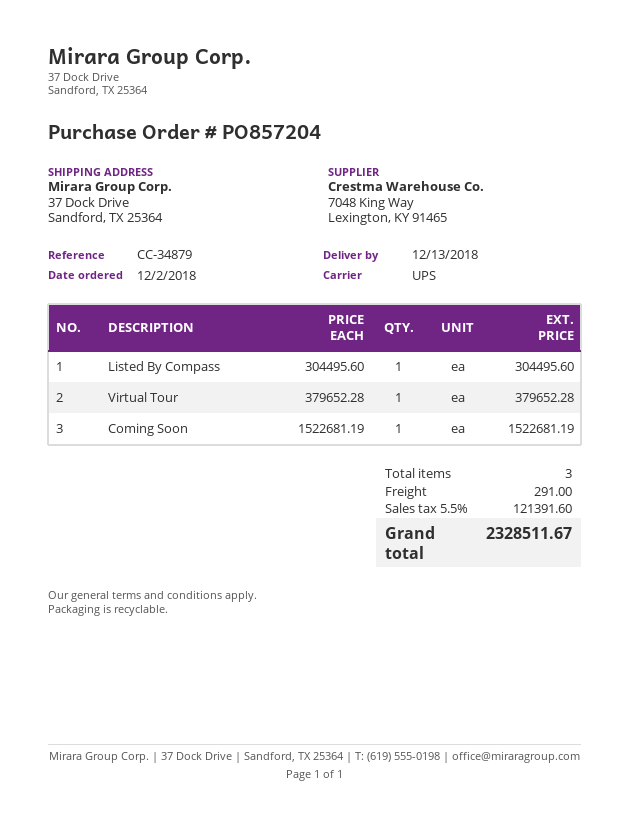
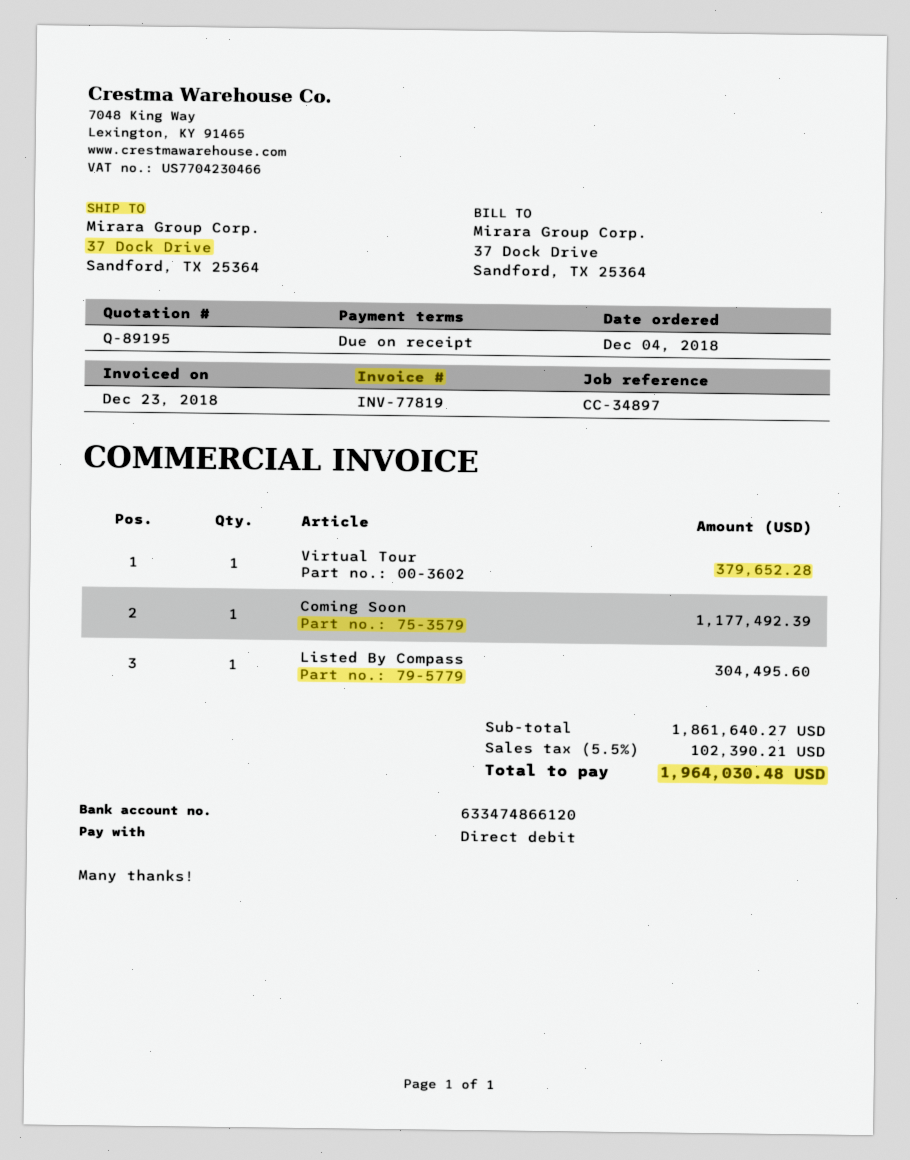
order date: 2018-12-02 -> 2018-12-04
reference: CC-34879 -> CC-34897
Coming Soon: 1 for 1522681.19 -> 1 for 1177492.39
shipping: 291.00 -> none
tax: 5.5% = 121391.60 -> 5.5% = 102390.21
total: 2328511.67 -> 1964030.48

